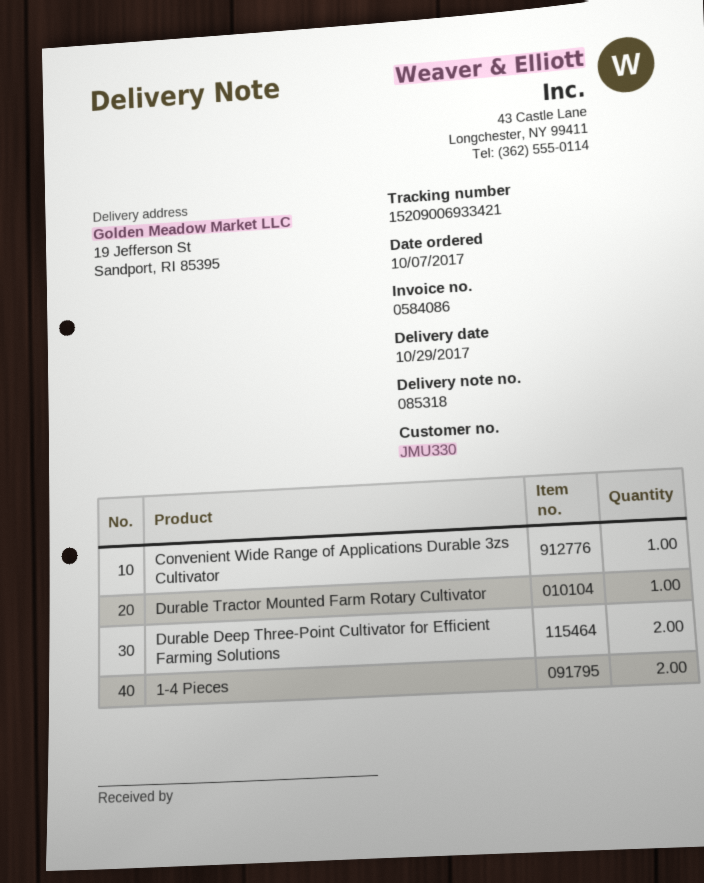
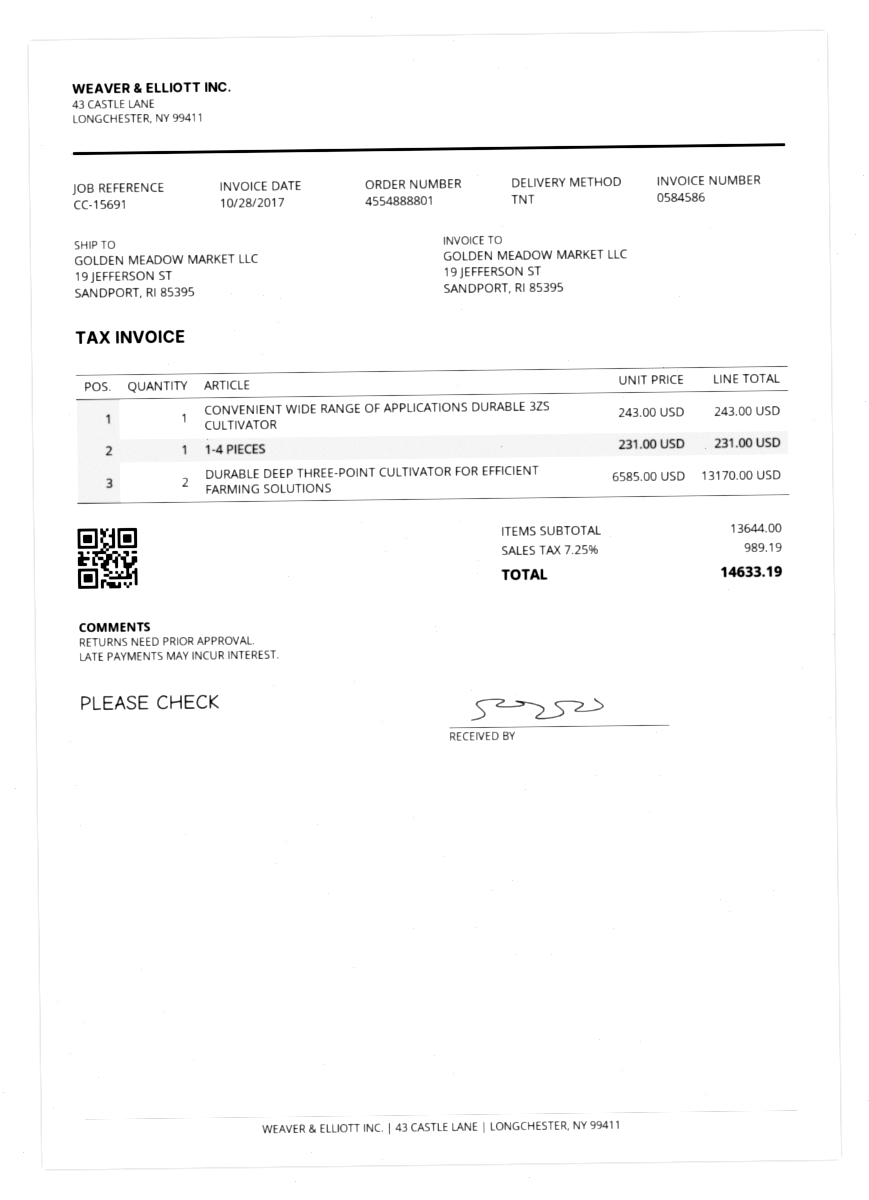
invoice number: 0584086 -> 0584586
Durable Tractor Mounted Farm Rotary Cultivator: 1 -> none
1-4 Pieces: 2 -> 1

